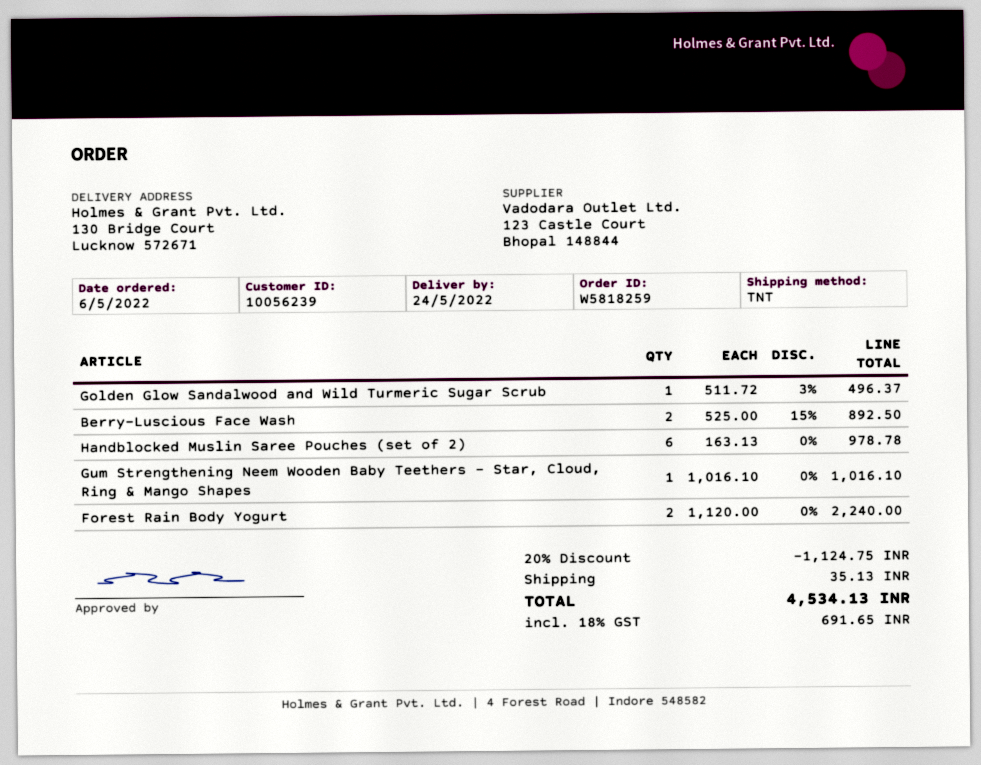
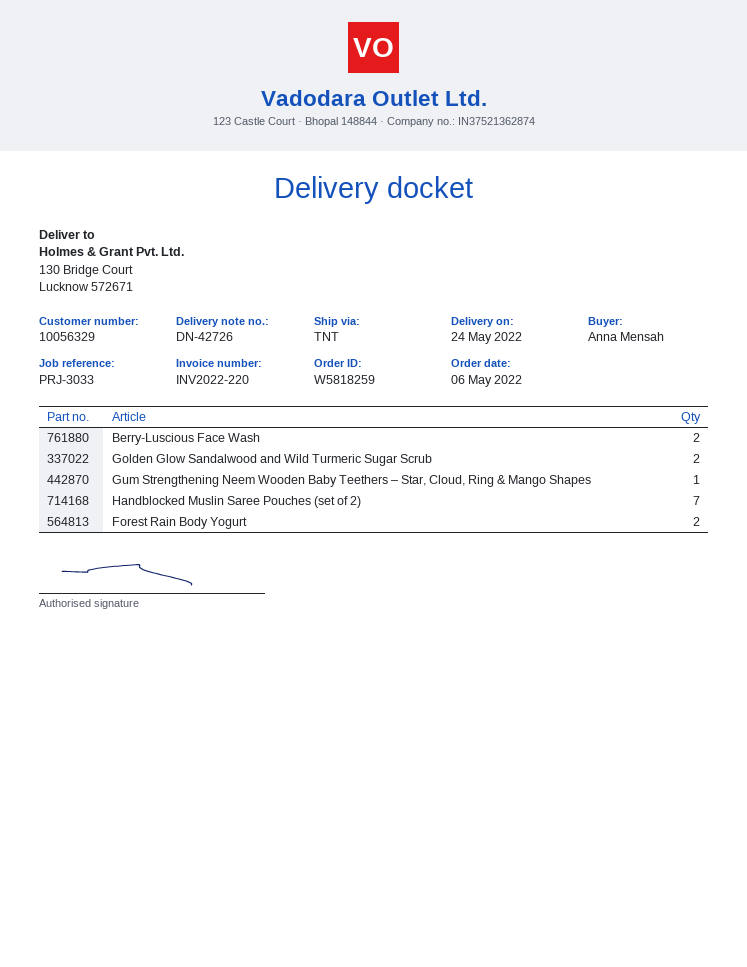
customer number: 10056239 -> 10056329
Golden Glow Sandalwood and Wild Turmeric Sugar Scrub: 1 -> 2
Handblocked Muslin Saree Pouches (set of 2): 6 -> 7

